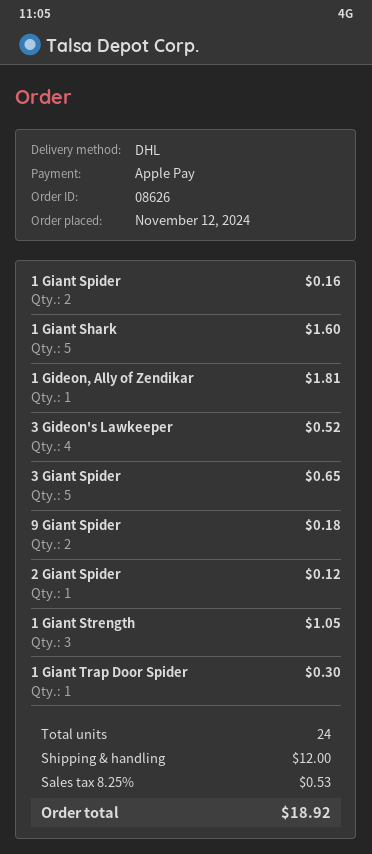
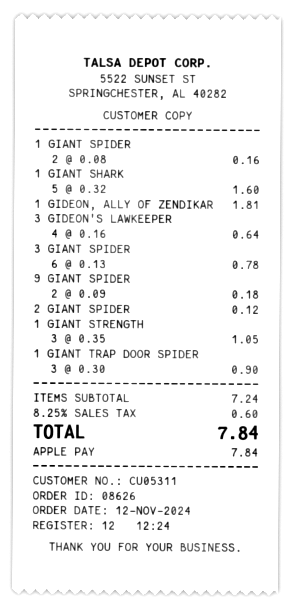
3 Gideon's Lawkeeper: 4 for 0.52 -> 4 for 0.64
3 Giant Spider: 5 for 0.65 -> 6 for 0.78
1 Giant Trap Door Spider: 1 for 0.30 -> 3 for 0.90
shipping: 12.00 -> none
tax: 8.25% = 0.53 -> 8.25% = 0.60
total: 18.92 -> 7.84

